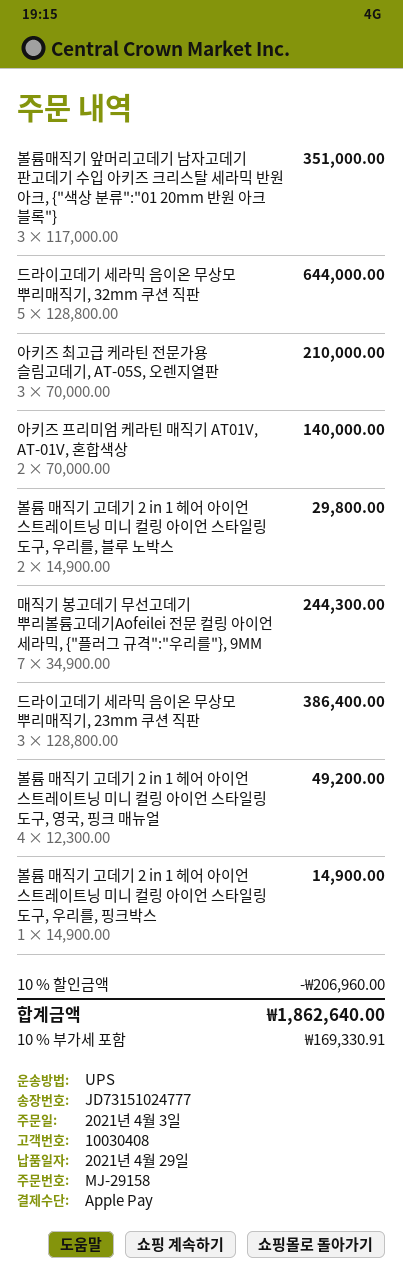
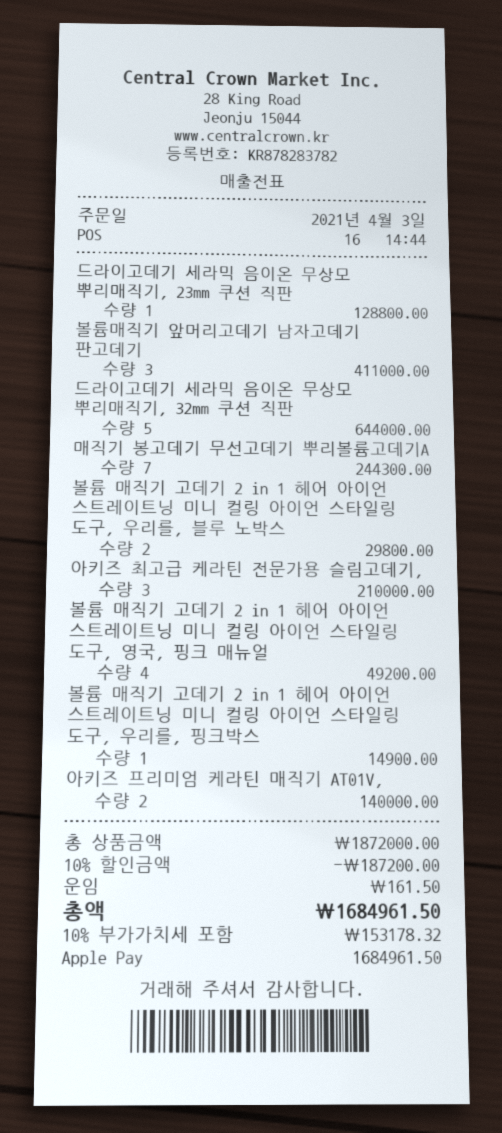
볼륨매직기 앞머리고데기 남자고데기 판고데기 수입 아키즈 크리스탈 세라믹 반원 아크, {"색상 분류":"01 20mm 반원 아크 블록"}: 3 for 351000.00 -> 3 for 411000.00
드라이고데기 세라믹 음이온 무상모 뿌리매직기, 23mm 쿠션 직판: 3 for 386400.00 -> 1 for 128800.00
discount: 10% = 206960.00 -> 10% = 187200.00
shipping: none -> 161.50
tax: 10% = 169330.91 -> 10% = 153178.32
total: 1862640.00 -> 1684961.50

